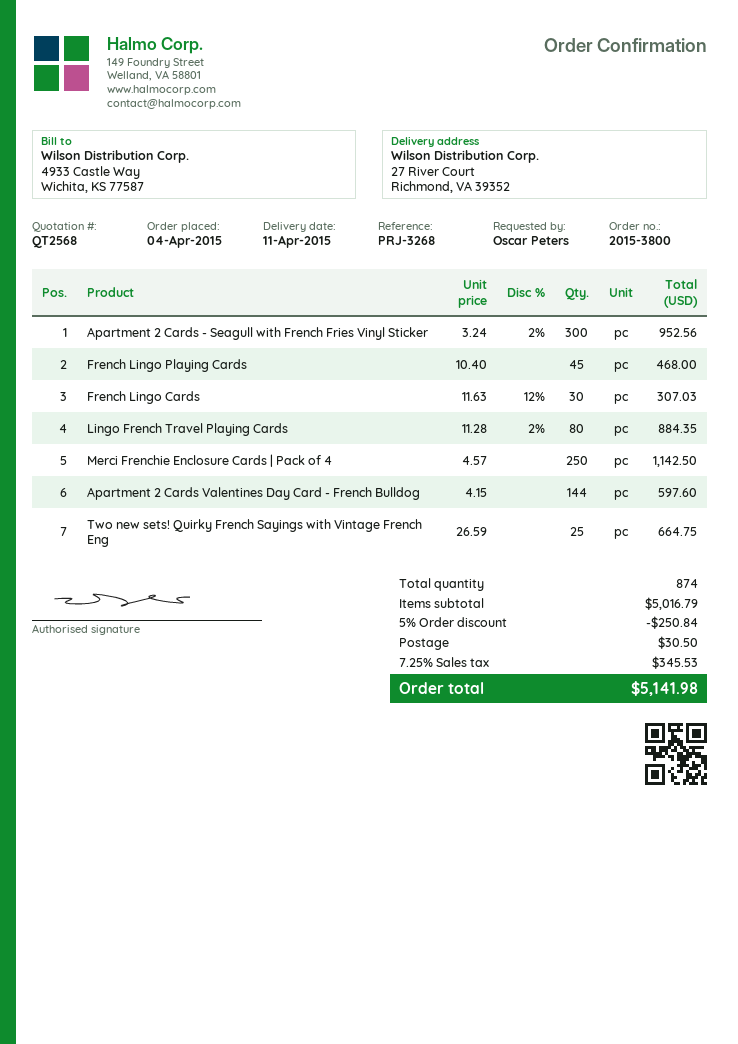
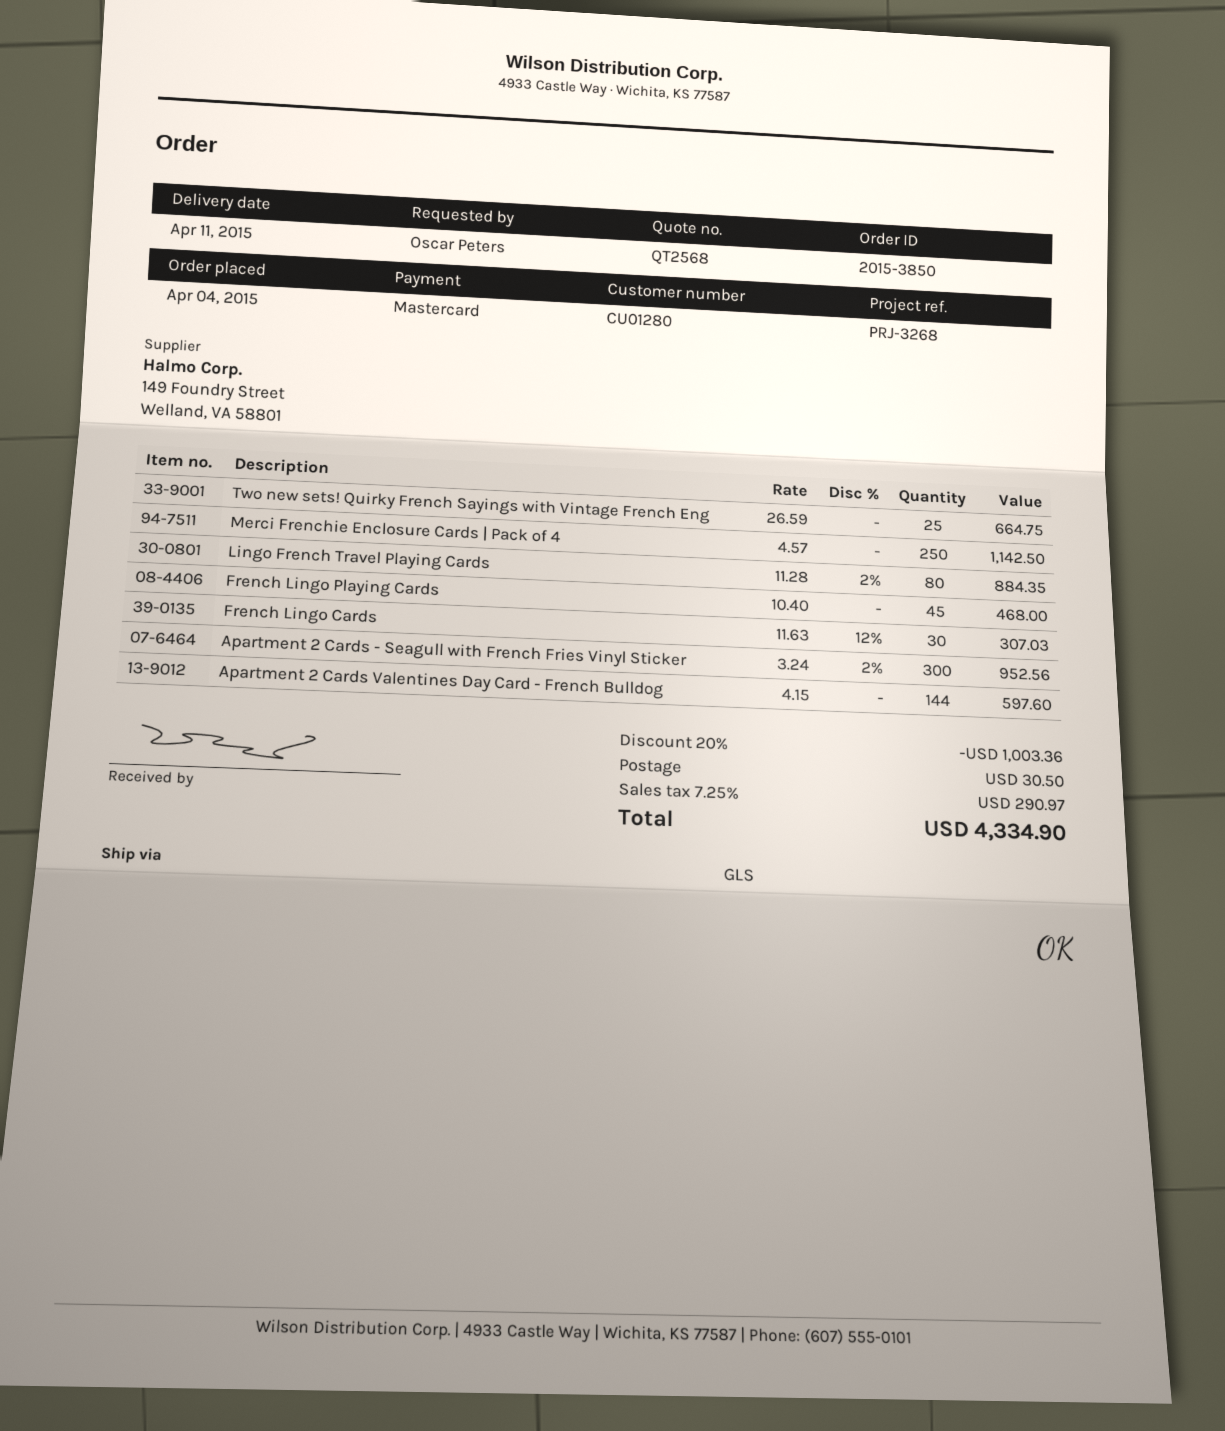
order number: 2015-3800 -> 2015-3850
discount: 5% = 250.84 -> 20% = 1003.36
tax: 7.25% = 345.53 -> 7.25% = 290.97
total: 5141.98 -> 4334.90

